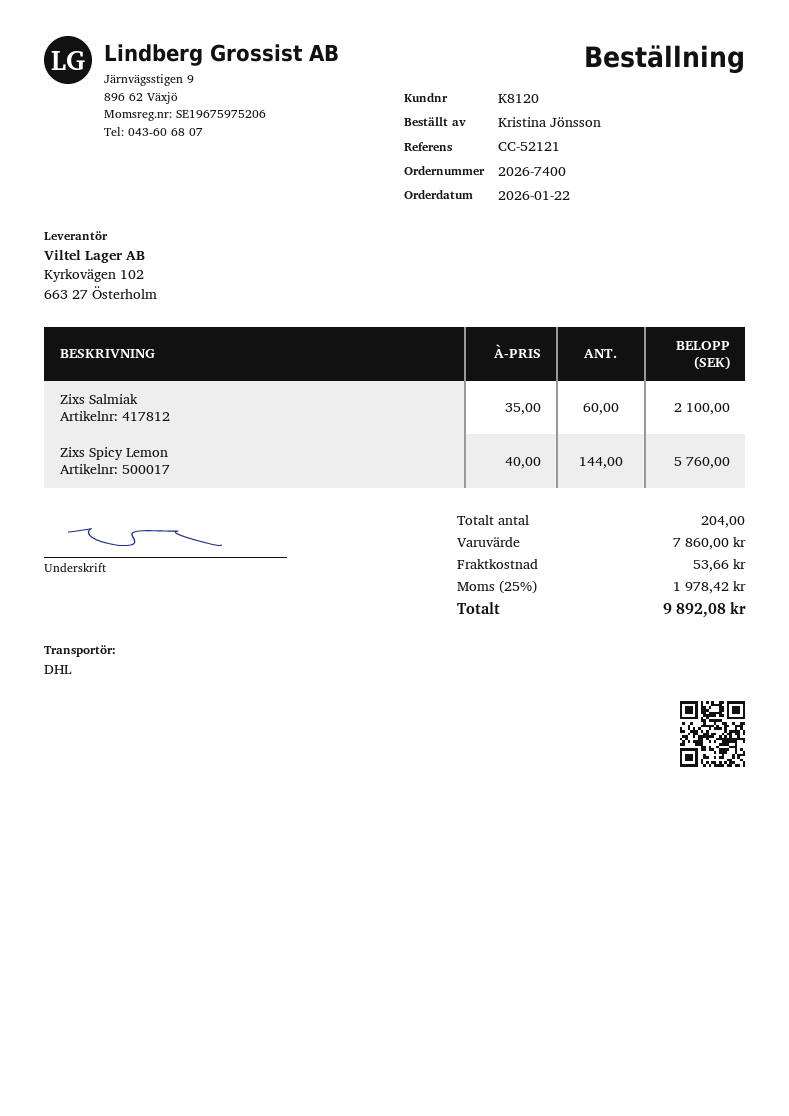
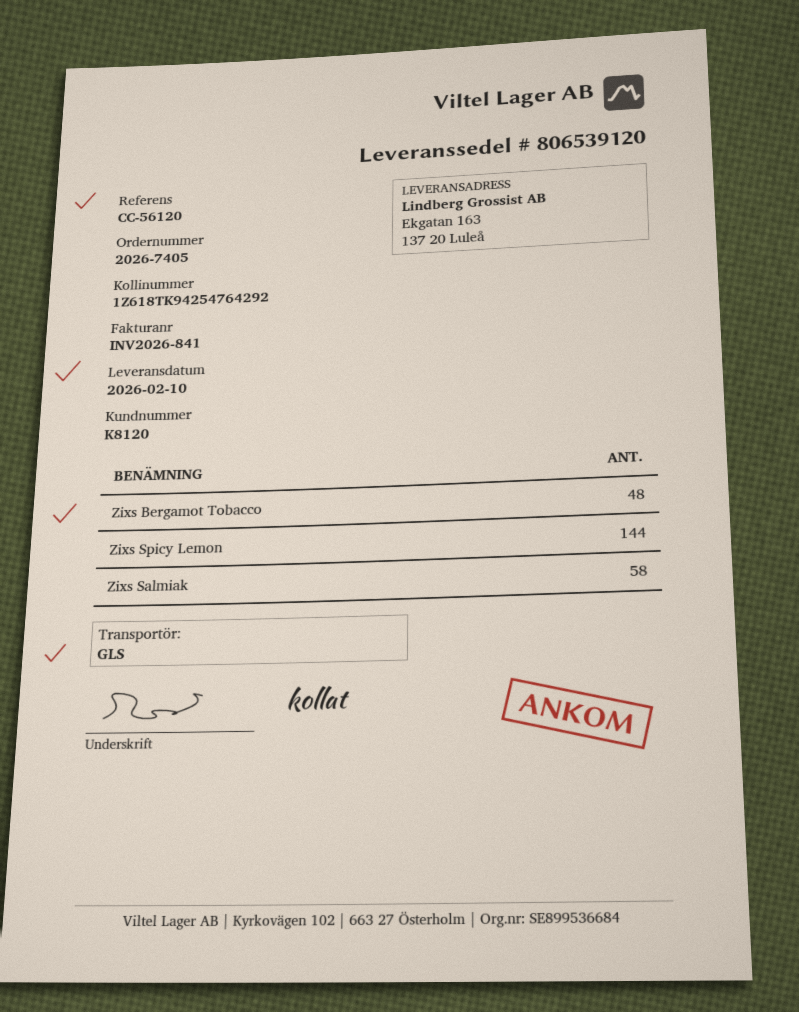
order number: 2026-7400 -> 2026-7405
reference: CC-52121 -> CC-56120
shipping method: DHL -> GLS
Zixs Salmiak: 60 -> 58
Zixs Bergamot Tobacco: none -> 48

